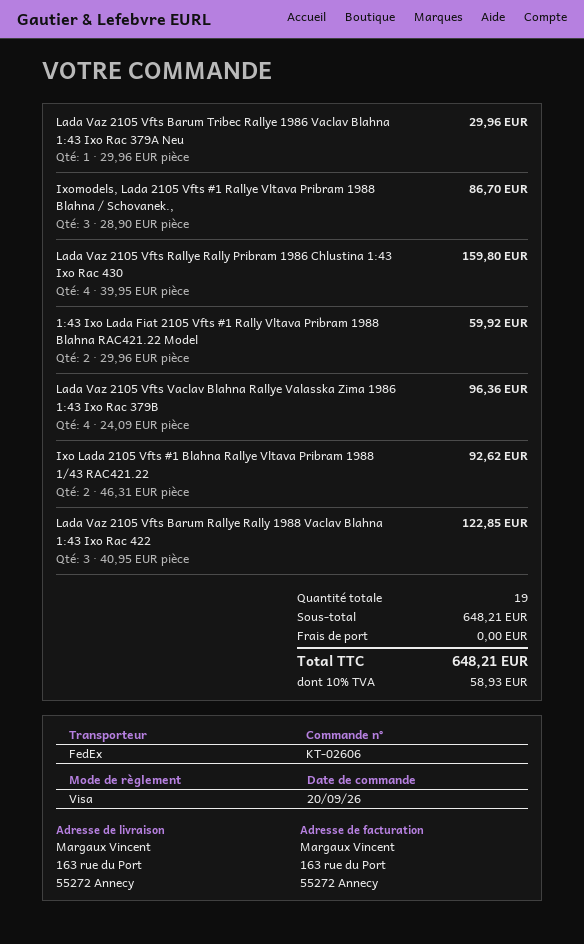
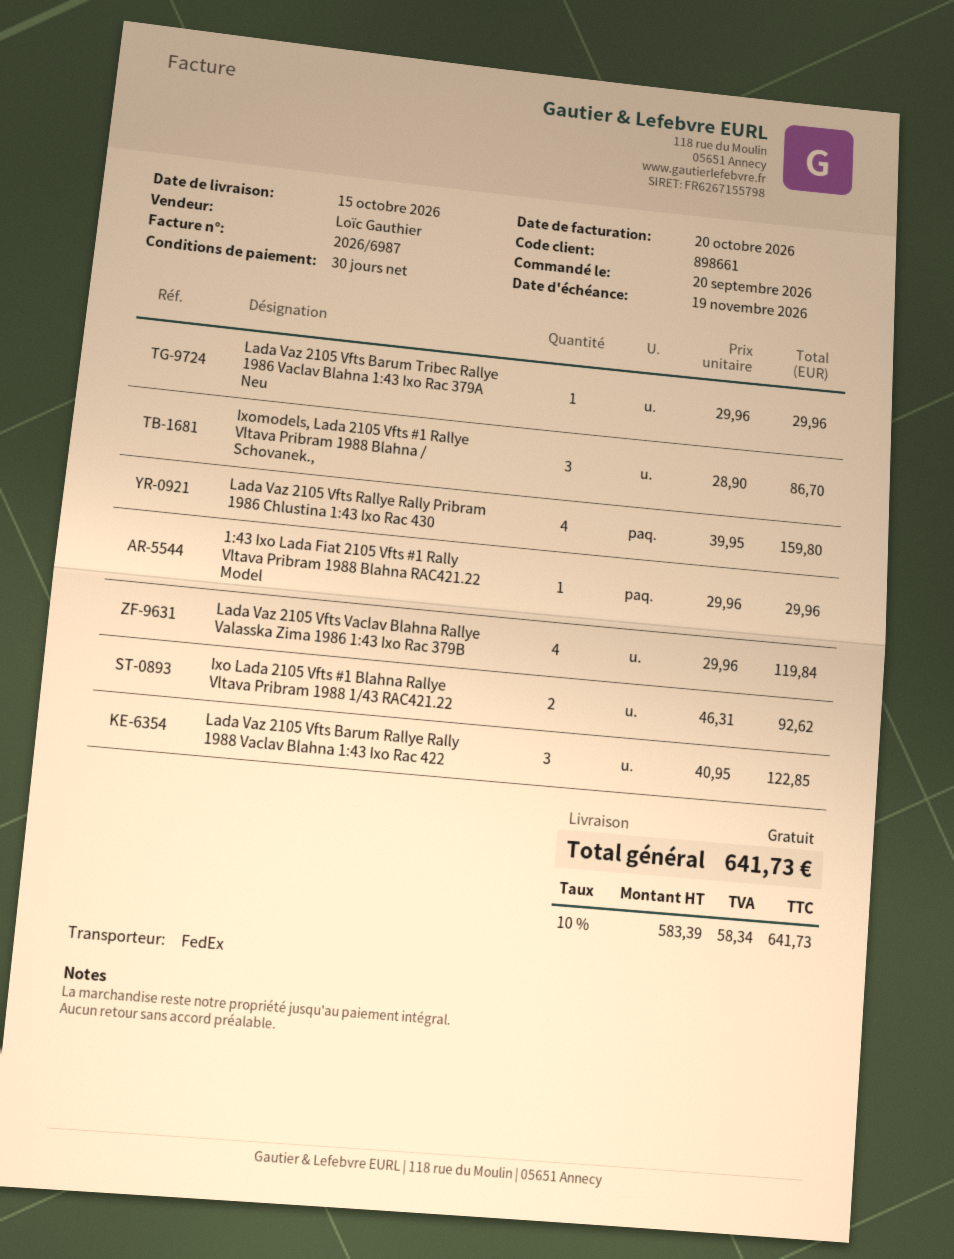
1:43 Ixo Lada Fiat 2105 Vfts #1 Rally Vltava Pribram 1988 Blahna RAC421.22 Model: 2 x 29.96 = 59.92 -> 1 x 29.96 = 29.96
Lada Vaz 2105 Vfts Vaclav Blahna Rallye Valasska Zima 1986 1:43 Ixo Rac 379B: 4 x 24.09 = 96.36 -> 4 x 29.96 = 119.84
tax: 10% = 58.93 -> 10% = 58.34
total: 648.21 -> 641.73

